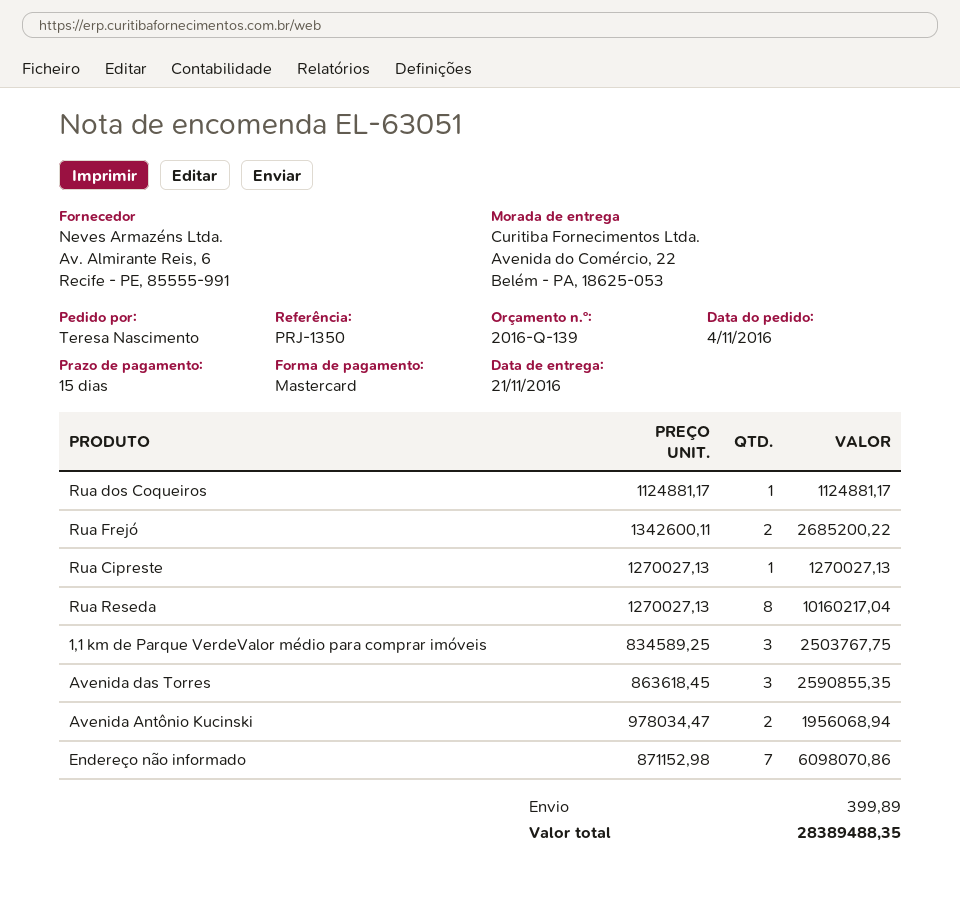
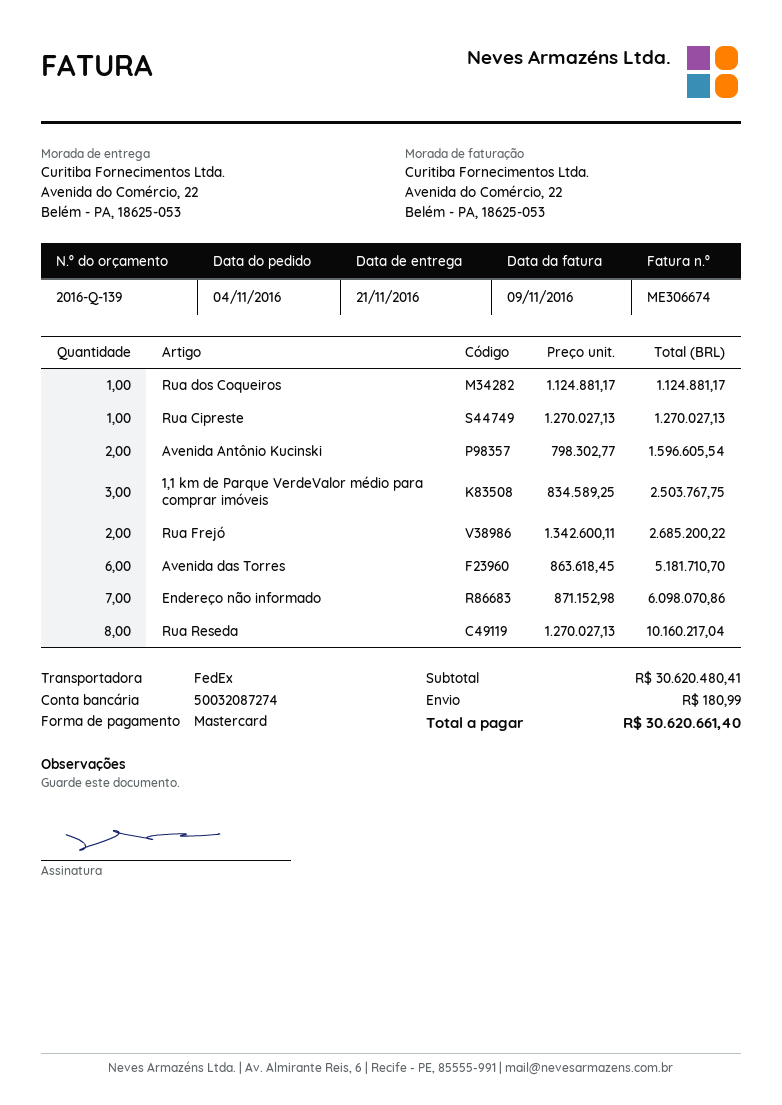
Avenida das Torres: 3 x 863618.45 = 2590855.35 -> 6 x 863618.45 = 5181710.70
Avenida Antônio Kucinski: 2 x 978034.47 = 1956068.94 -> 2 x 798302.77 = 1596605.54
shipping: 399.89 -> 180.99
total: 28389488.35 -> 30620661.40

